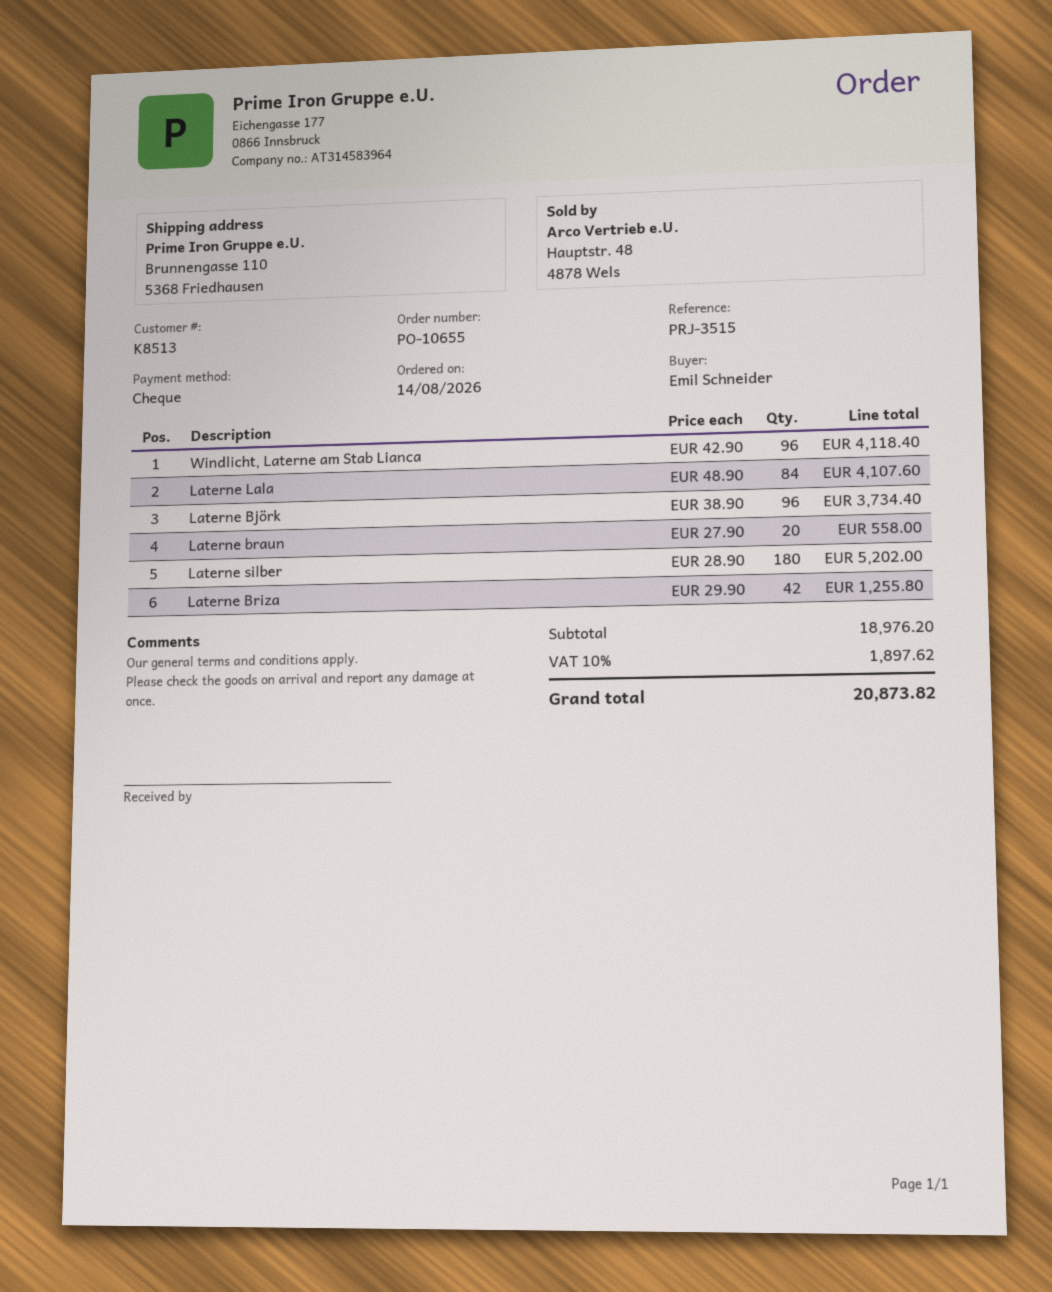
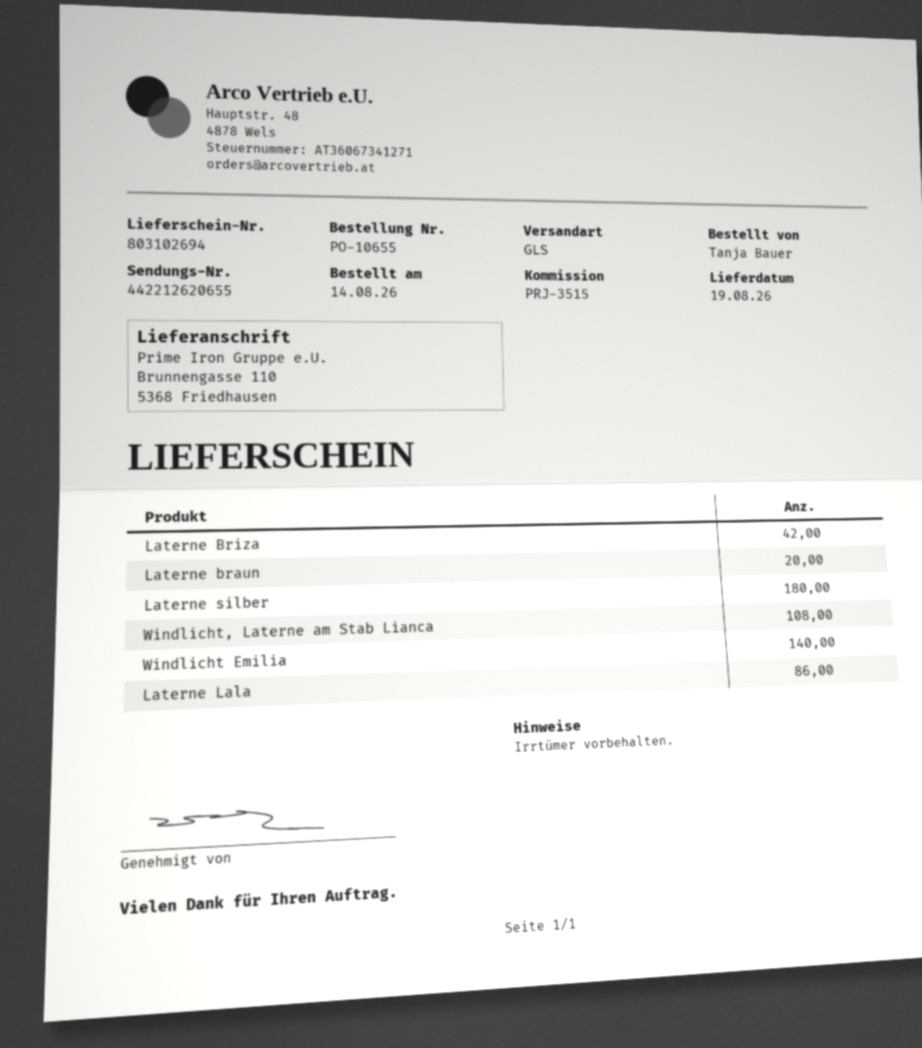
ordered by: Emil Schneider -> Tanja Bauer
Windlicht, Laterne am Stab Lianca: 96 -> 108
Laterne Lala: 84 -> 86
Laterne Björk: 96 -> none
Windlicht Emilia: none -> 140

